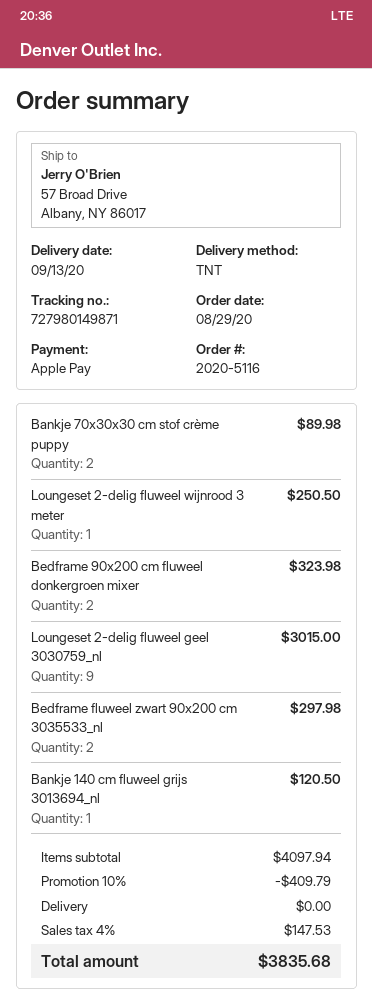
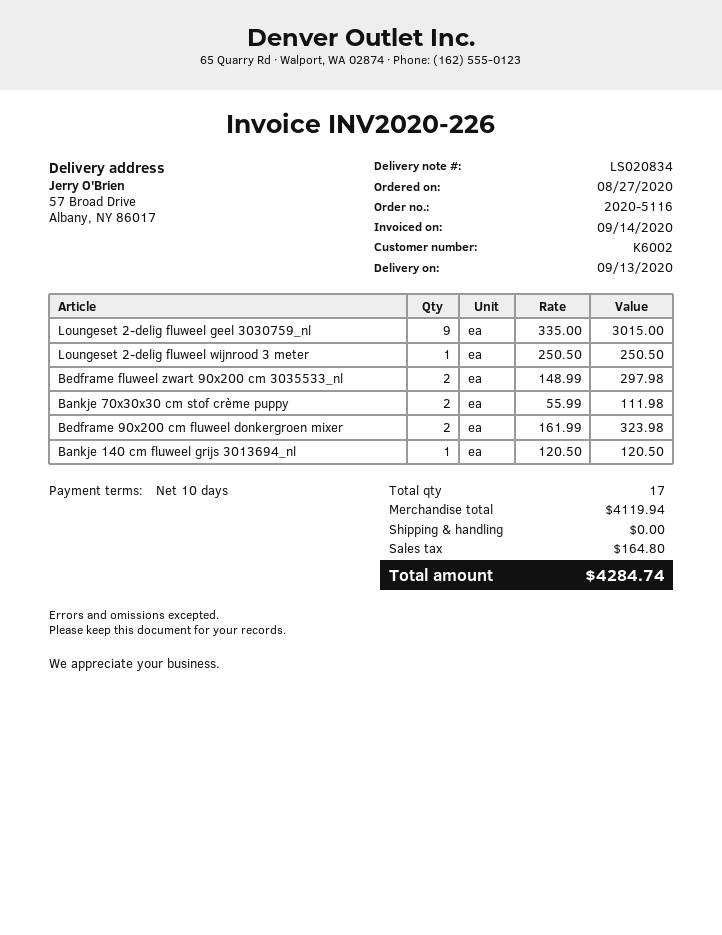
order date: 2020-08-29 -> 2020-08-27
Bankje 70x30x30 cm stof crème puppy: 2 for 89.98 -> 2 for 111.98
subtotal: 4097.94 -> 4119.94
discount: 10% = 409.79 -> none
tax: 147.53 -> 164.80
total: 3835.68 -> 4284.74

